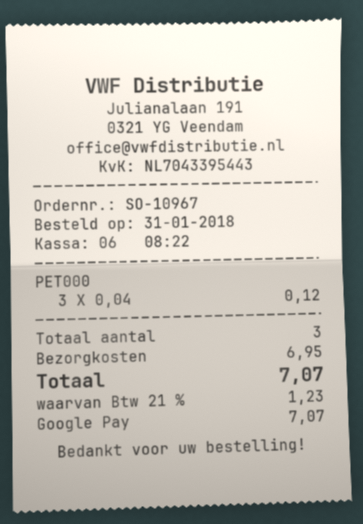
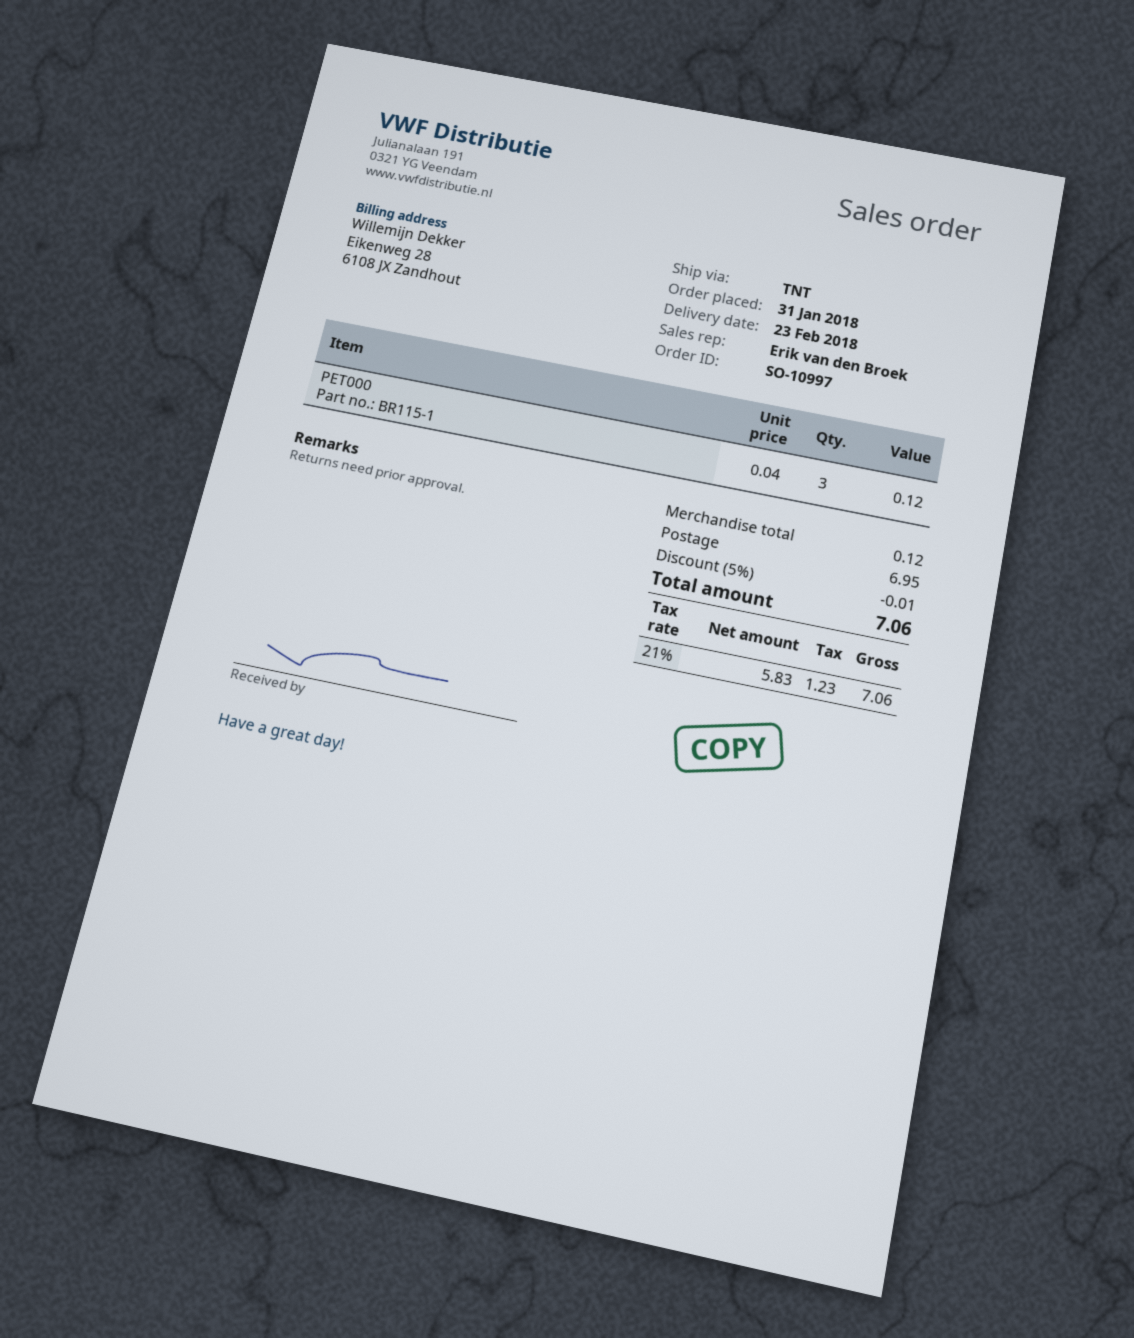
order number: SO-10967 -> SO-10997
discount: none -> 5% = 0.01
total: 7.07 -> 7.06

